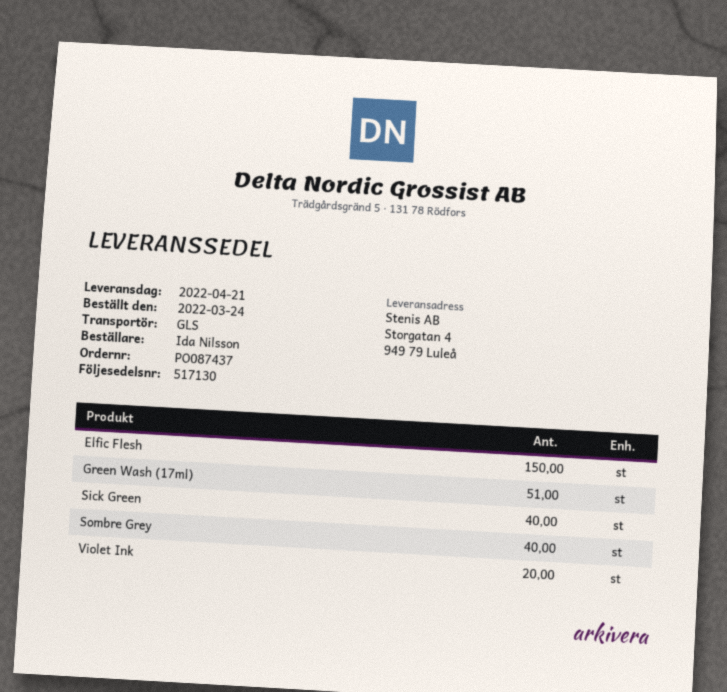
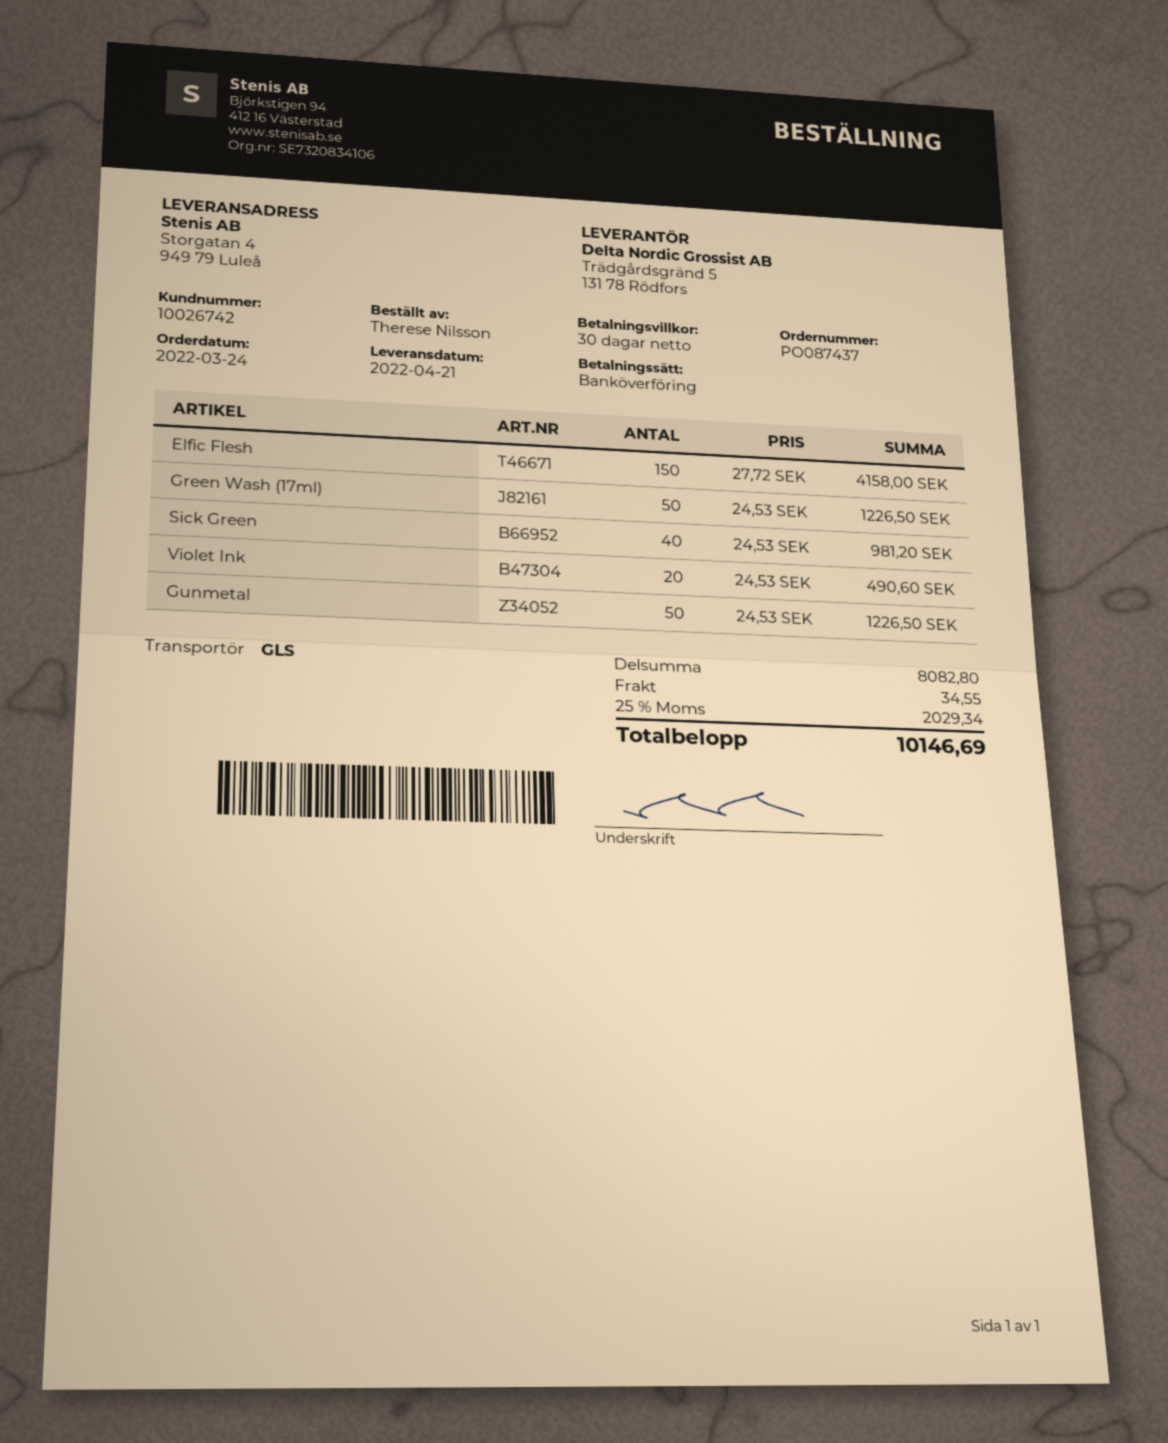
ordered by: Ida Nilsson -> Therese Nilsson
Green Wash (17ml): 51 -> 50
Sombre Grey: 40 -> none
Gunmetal: none -> 50

